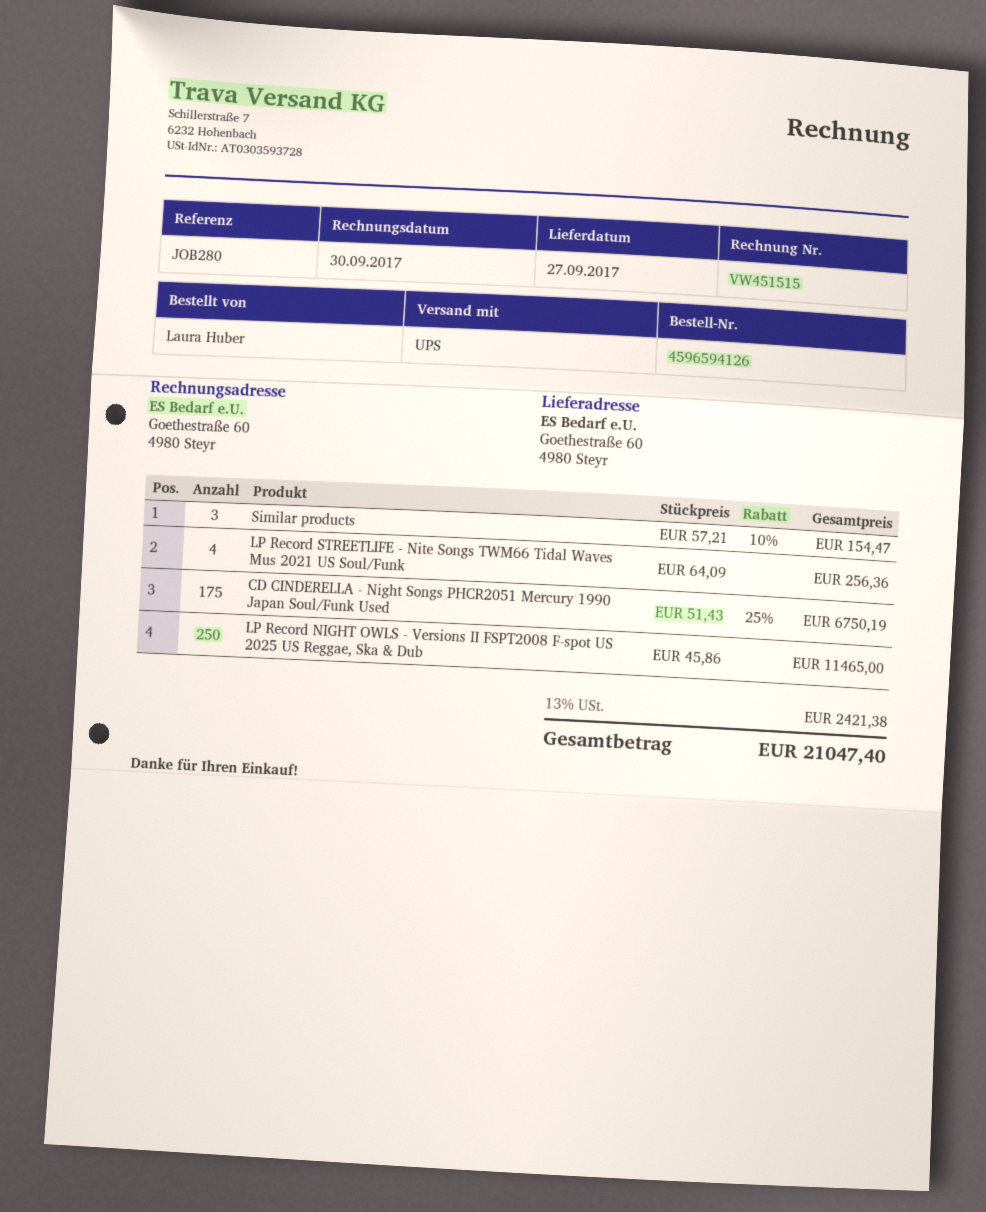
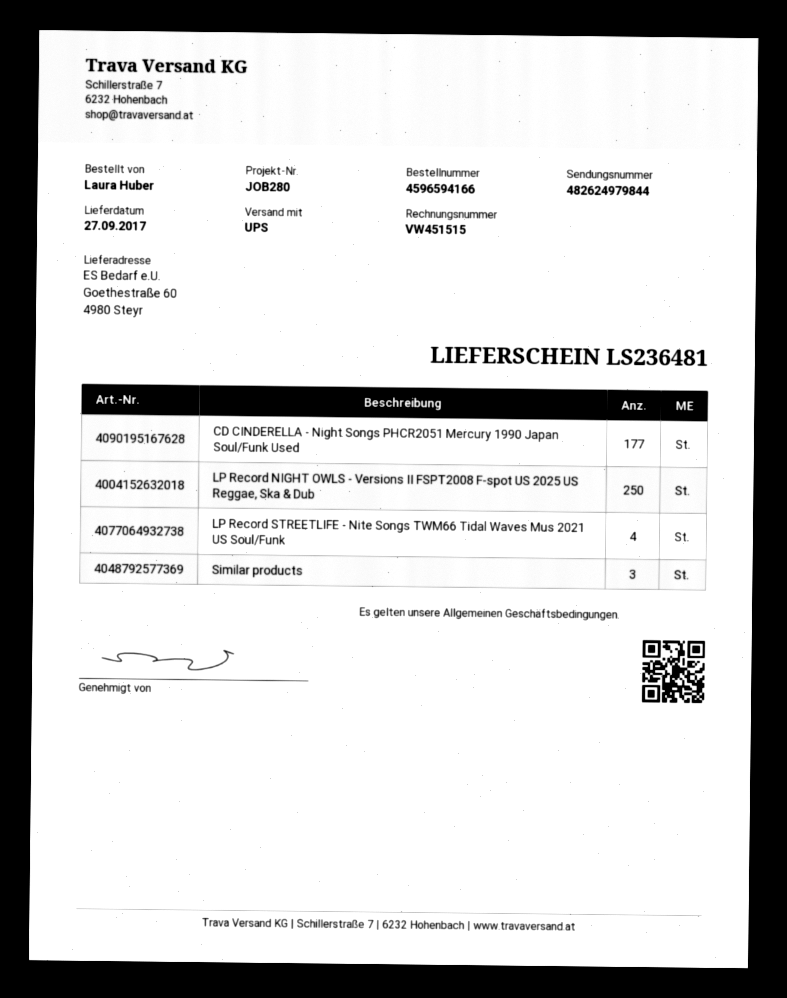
order number: 4596594126 -> 4596594166
CD CINDERELLA - Night Songs PHCR2051 Mercury 1990 Japan Soul/Funk Used: 175 -> 177

